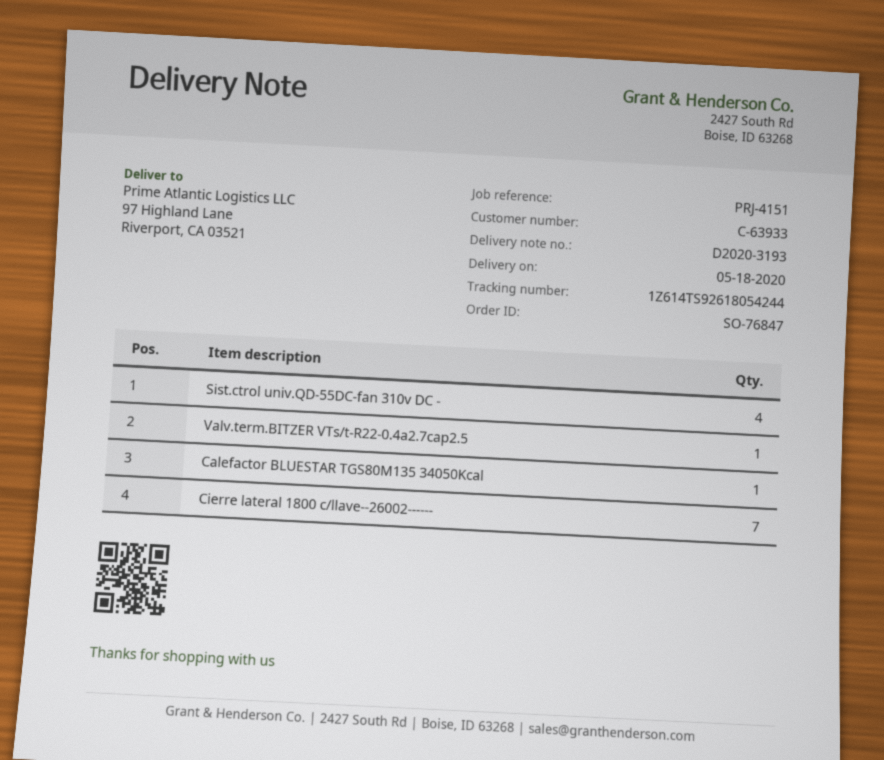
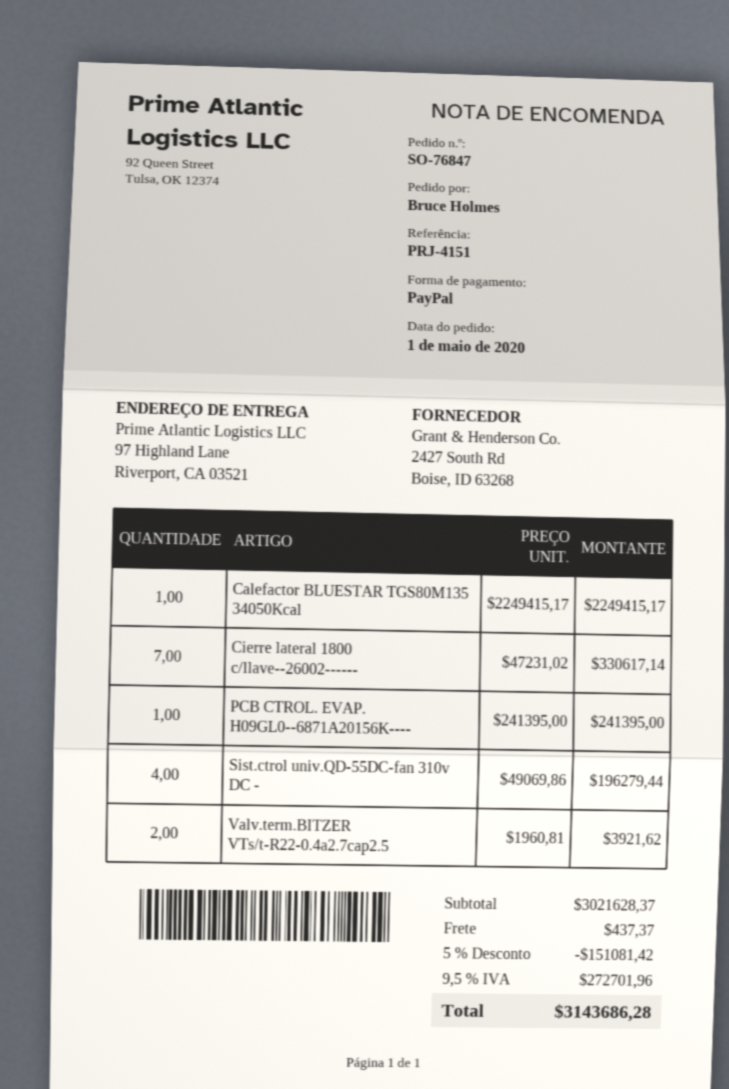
Valv.term.BITZER VTs/t-R22-0.4a2.7cap2.5: 1 -> 2
PCB CTROL. EVAP. H09GL0--6871A20156K----: none -> 1

